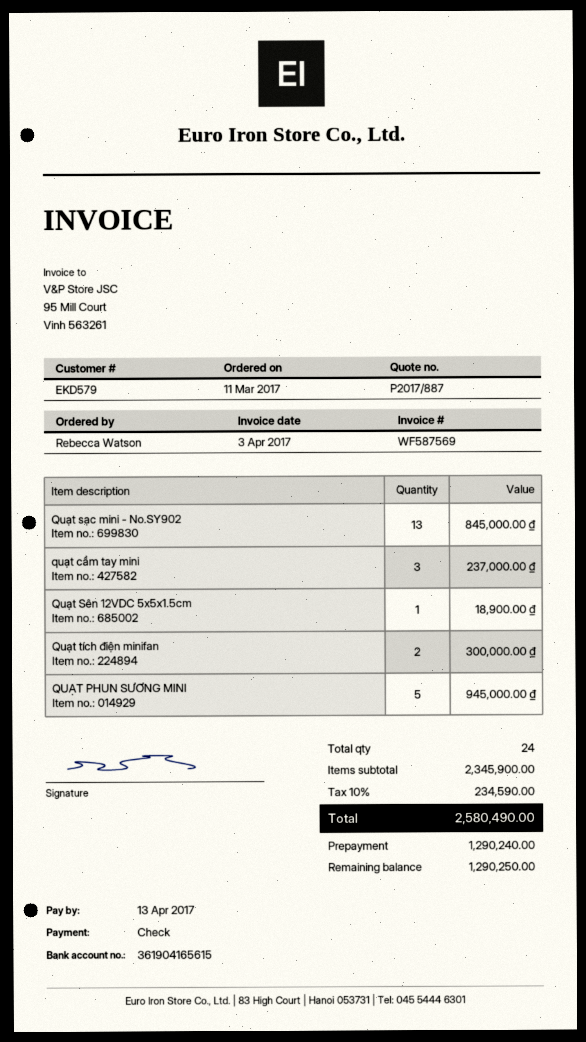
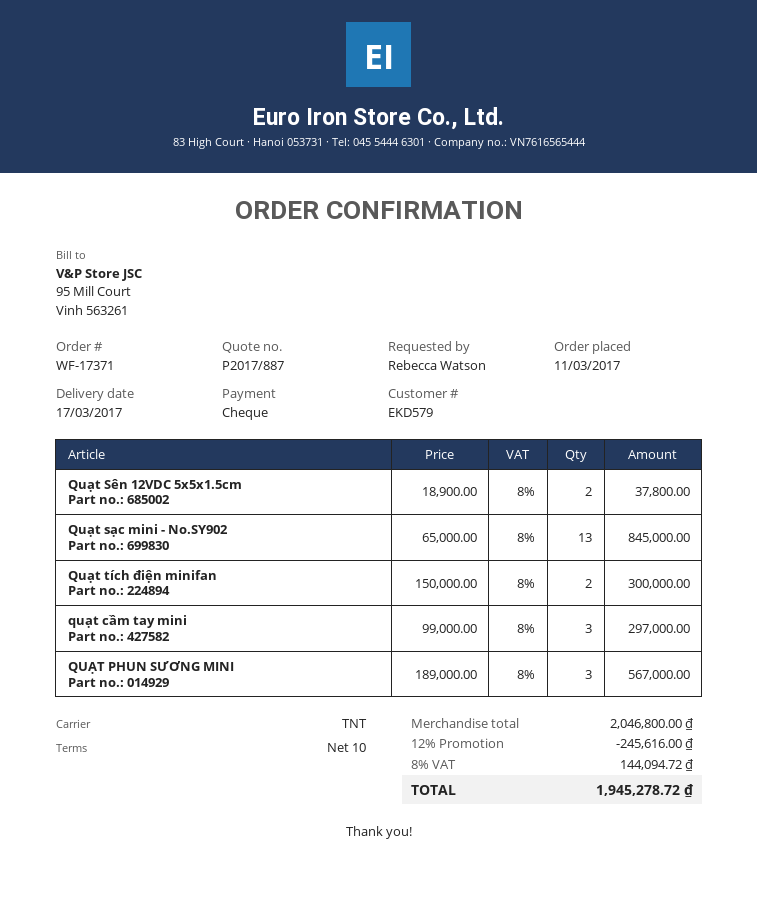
quạt cầm tay mini: 3 for 237000.00 -> 3 for 297000.00
Quạt Sên 12VDC 5x5x1.5cm: 1 for 18900.00 -> 2 for 37800.00
QUẠT PHUN SƯƠNG MINI: 5 for 945000.00 -> 3 for 567000.00
subtotal: 2345900.00 -> 2046800.00
discount: none -> 12% = 245616.00
tax: 10% = 234590.00 -> 8% = 144094.72
total: 2580490.00 -> 1945278.72

